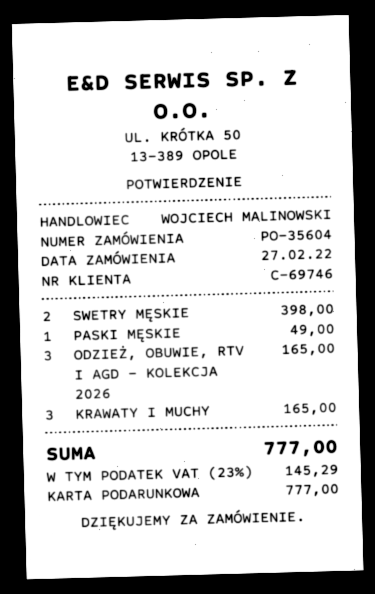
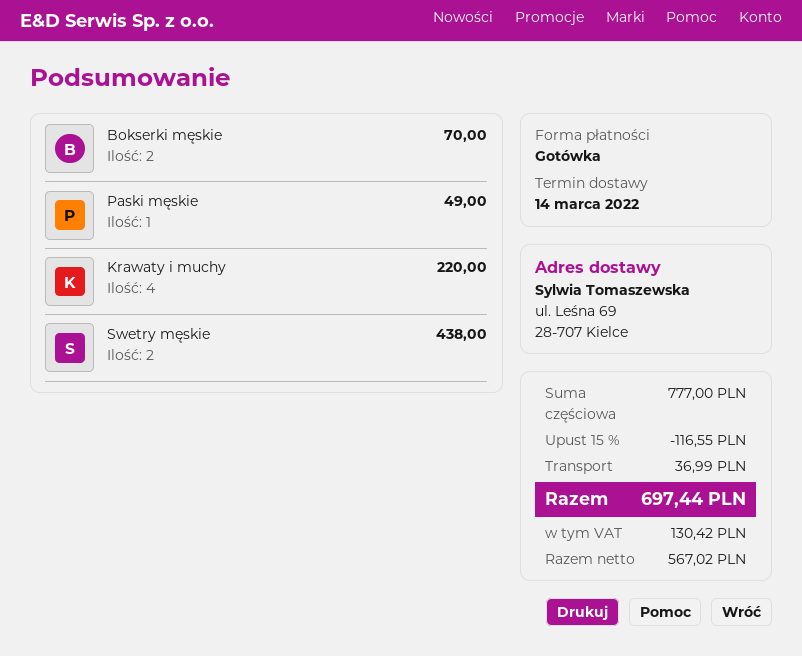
payment method: gift card -> cash
SWETRY MĘSKIE: 2 for 398.00 -> 2 for 438.00
ODZIEŻ, OBUWIE, RTV I AGD - KOLEKCJA 2026: 3 for 165.00 -> none
KRAWATY I MUCHY: 3 for 165.00 -> 4 for 220.00
Bokserki męskie: none -> 2 for 70.00
discount: none -> 15% = 116.55
shipping: none -> 36.99
tax: 145.29 -> 130.42
total: 777.00 -> 697.44

